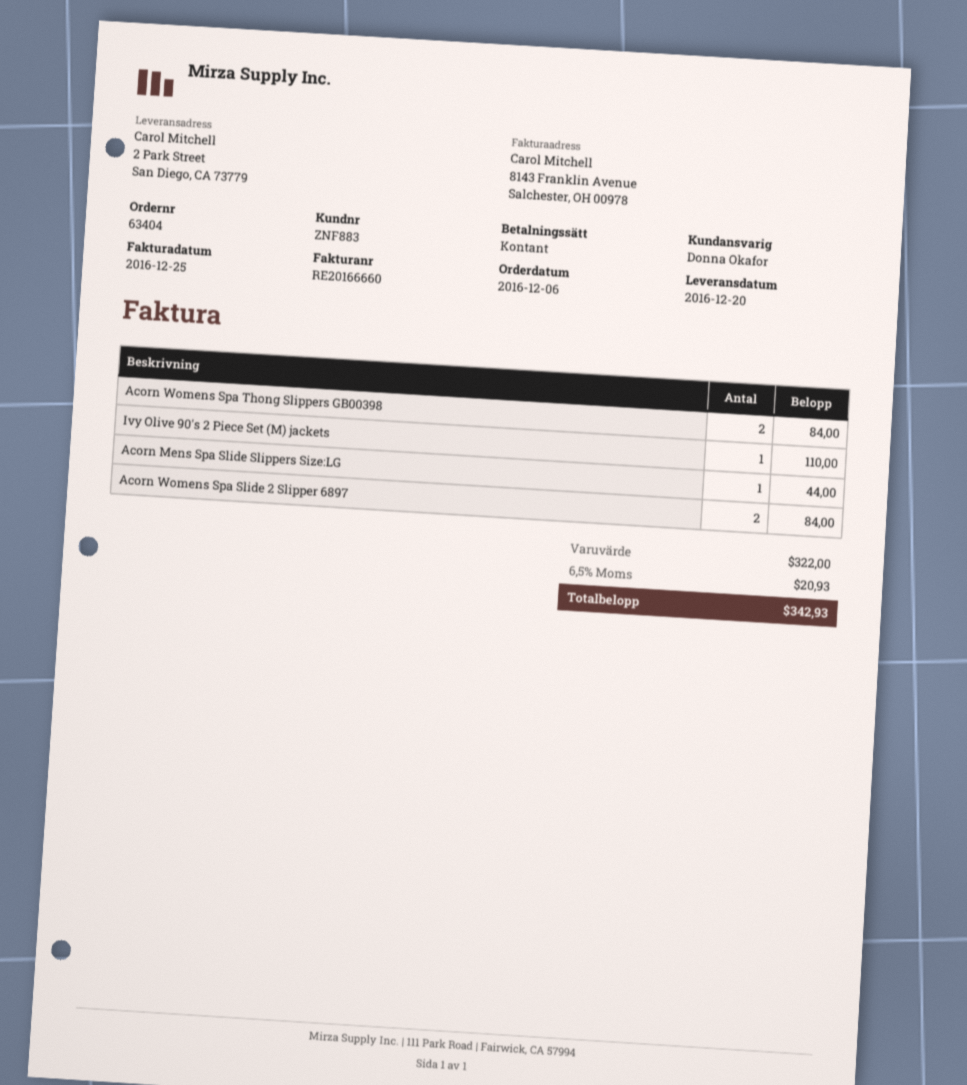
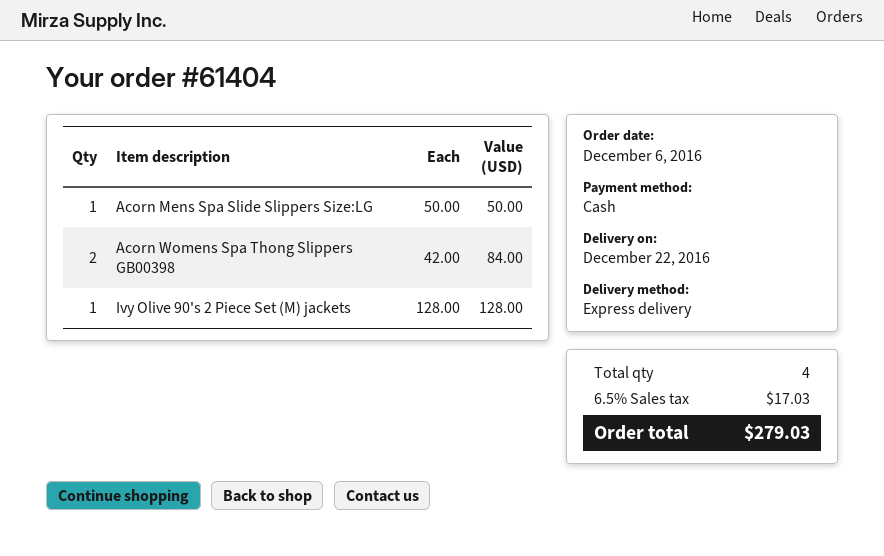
order number: 63404 -> 61404
delivery date: 2016-12-20 -> 2016-12-22
Ivy Olive 90's 2 Piece Set (M) jackets: 1 for 110.00 -> 1 for 128.00
Acorn Mens Spa Slide Slippers Size:LG: 1 for 44.00 -> 1 for 50.00
Acorn Womens Spa Slide 2 Slipper 6897: 2 for 84.00 -> none
tax: 6.5% = 20.93 -> 6.5% = 17.03
total: 342.93 -> 279.03

